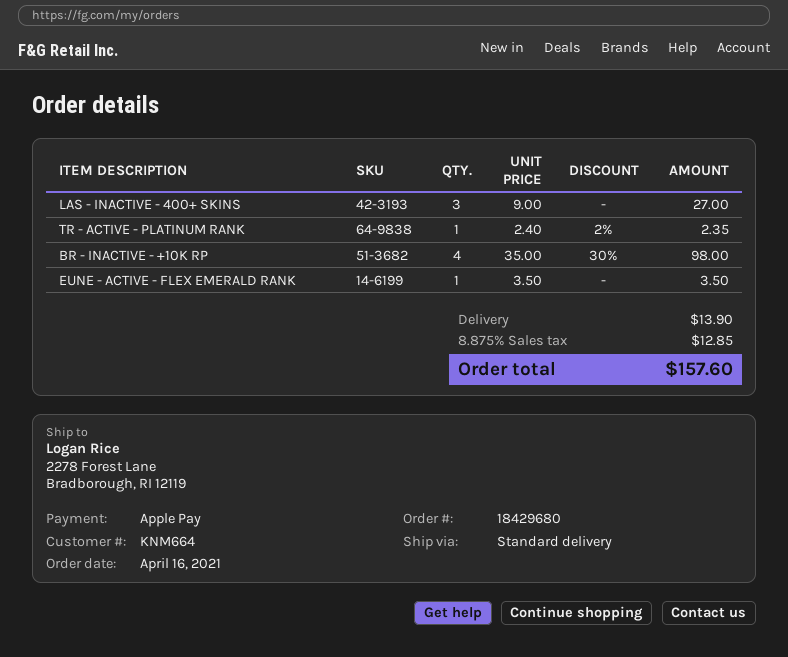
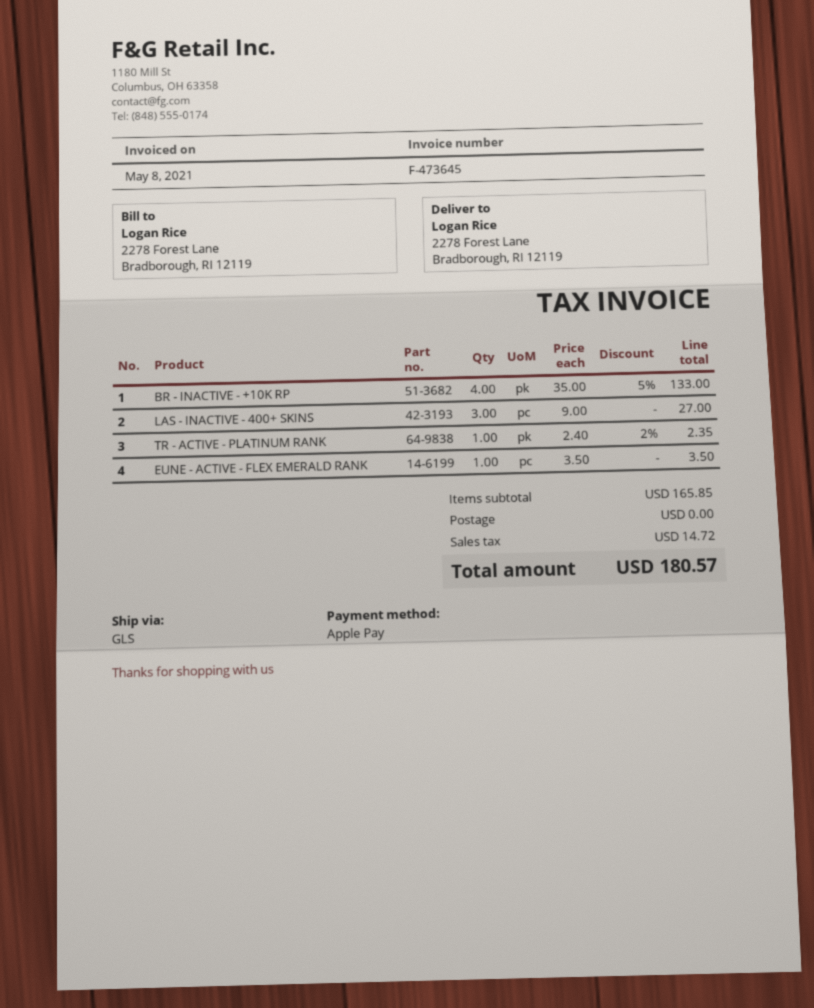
shipping method: standard -> GLS
BR - INACTIVE - +10K RP: 4 x 35.00 - 30% = 98.00 -> 4 x 35.00 - 5% = 133.00
shipping: 13.90 -> 0.00
tax: 12.85 -> 14.72
total: 157.60 -> 180.57

